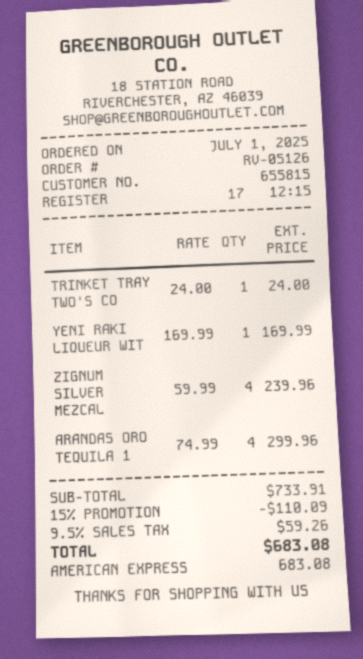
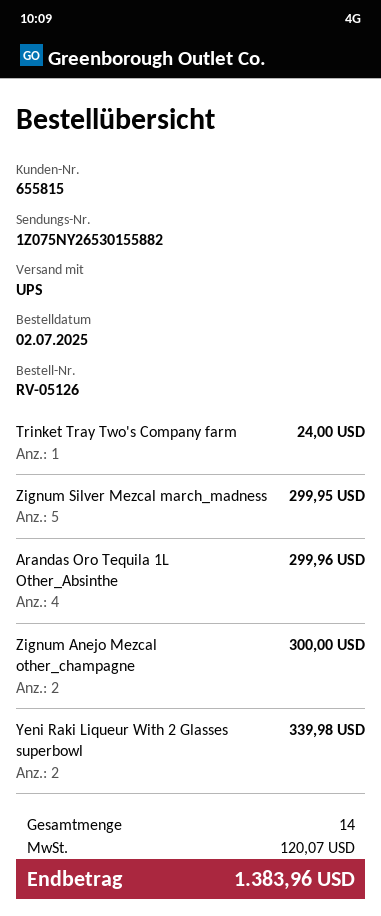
order date: 2025-07-01 -> 2025-07-02
YENI RAKI LIQUEUR WIT: 1 for 169.99 -> 2 for 339.98
ZIGNUM SILVER MEZCAL: 4 for 239.96 -> 5 for 299.95
Zignum Anejo Mezcal other_champagne: none -> 2 for 300.00
discount: 15% = 110.09 -> none
tax: 59.26 -> 120.07
total: 683.08 -> 1383.96

